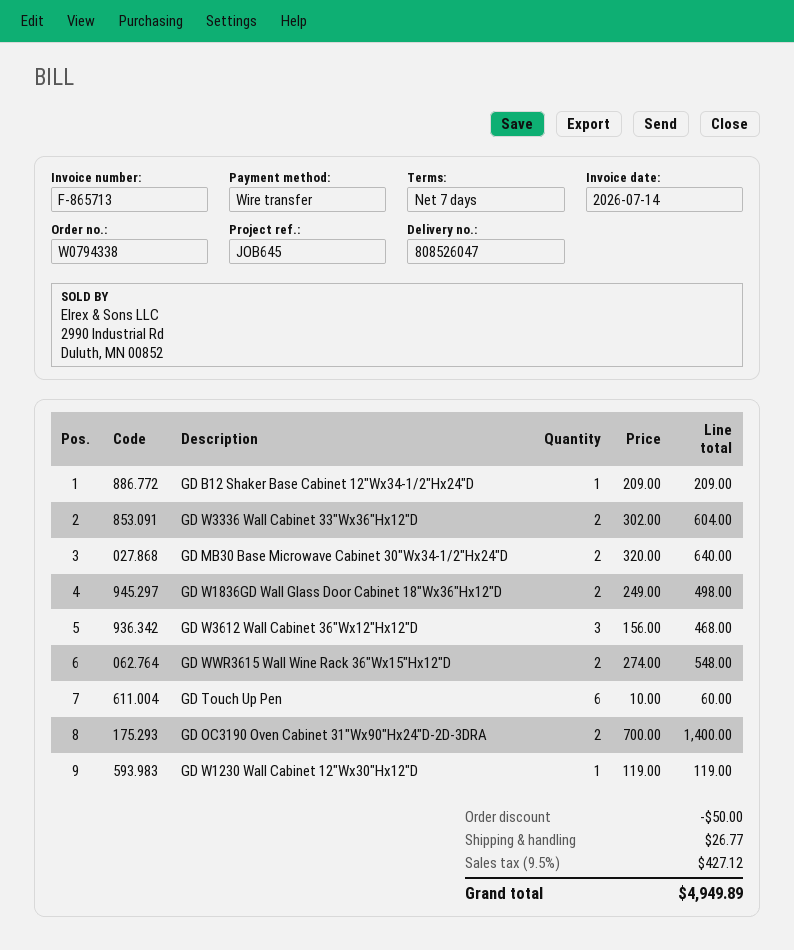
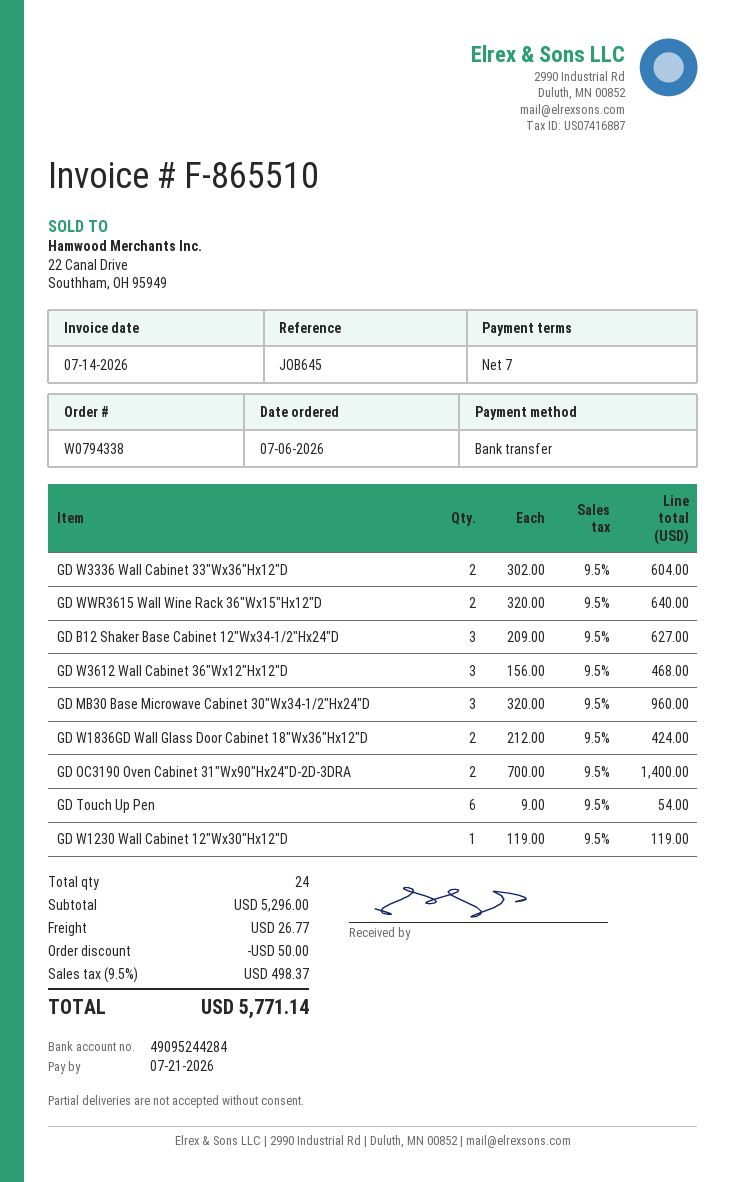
invoice number: F-865713 -> F-865510
GD B12 Shaker Base Cabinet 12″Wx34-1/2″Hx24″D: 1 x 209.00 = 209.00 -> 3 x 209.00 = 627.00
GD MB30 Base Microwave Cabinet 30″Wx34-1/2″Hx24″D: 2 x 320.00 = 640.00 -> 3 x 320.00 = 960.00
GD W1836GD Wall Glass Door Cabinet 18″Wx36″Hx12″D: 2 x 249.00 = 498.00 -> 2 x 212.00 = 424.00
GD WWR3615 Wall Wine Rack 36″Wx15″Hx12″D: 2 x 274.00 = 548.00 -> 2 x 320.00 = 640.00
GD Touch Up Pen: 6 x 10.00 = 60.00 -> 6 x 9.00 = 54.00
tax: 9.5% = 427.12 -> 9.5% = 498.37
total: 4949.89 -> 5771.14

